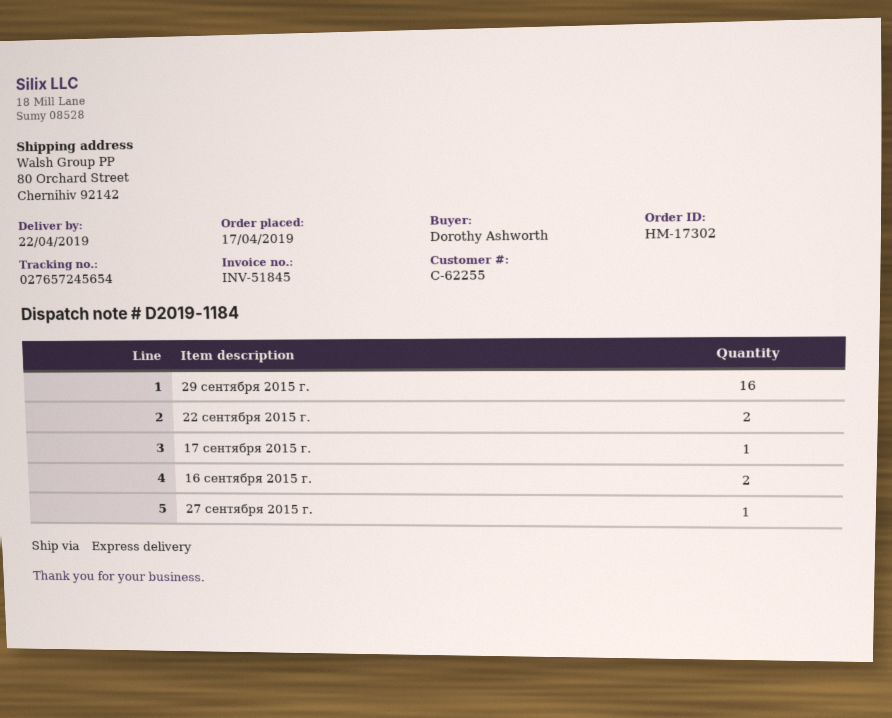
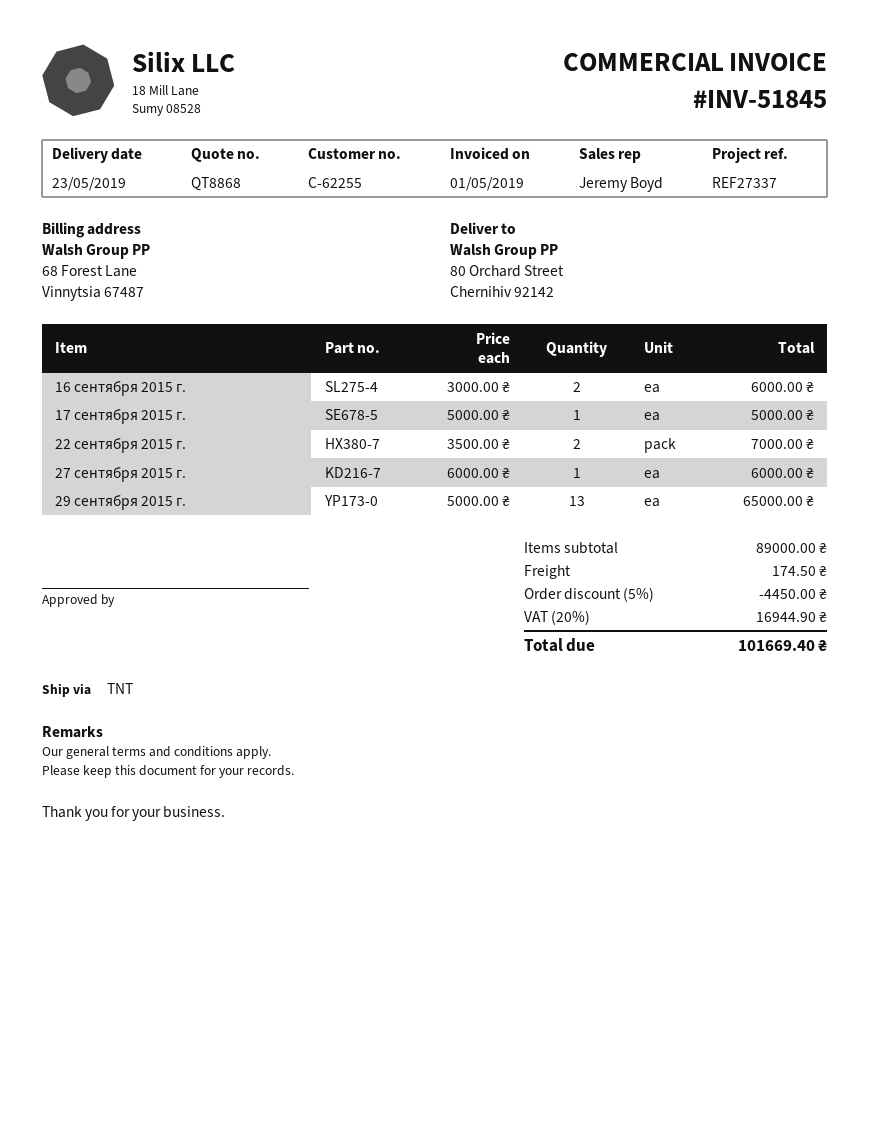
delivery date: 2019-04-22 -> 2019-05-23
shipping method: express -> TNT
29 сентября 2015 г.: 16 -> 13

